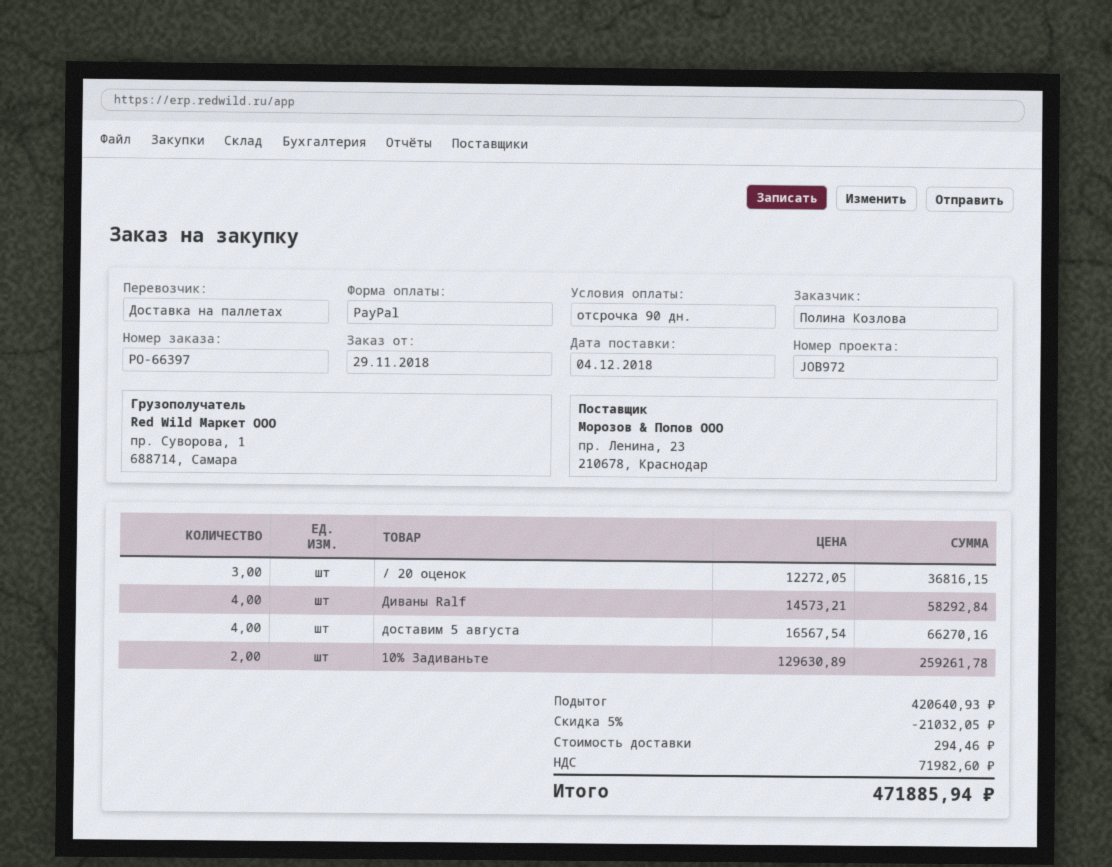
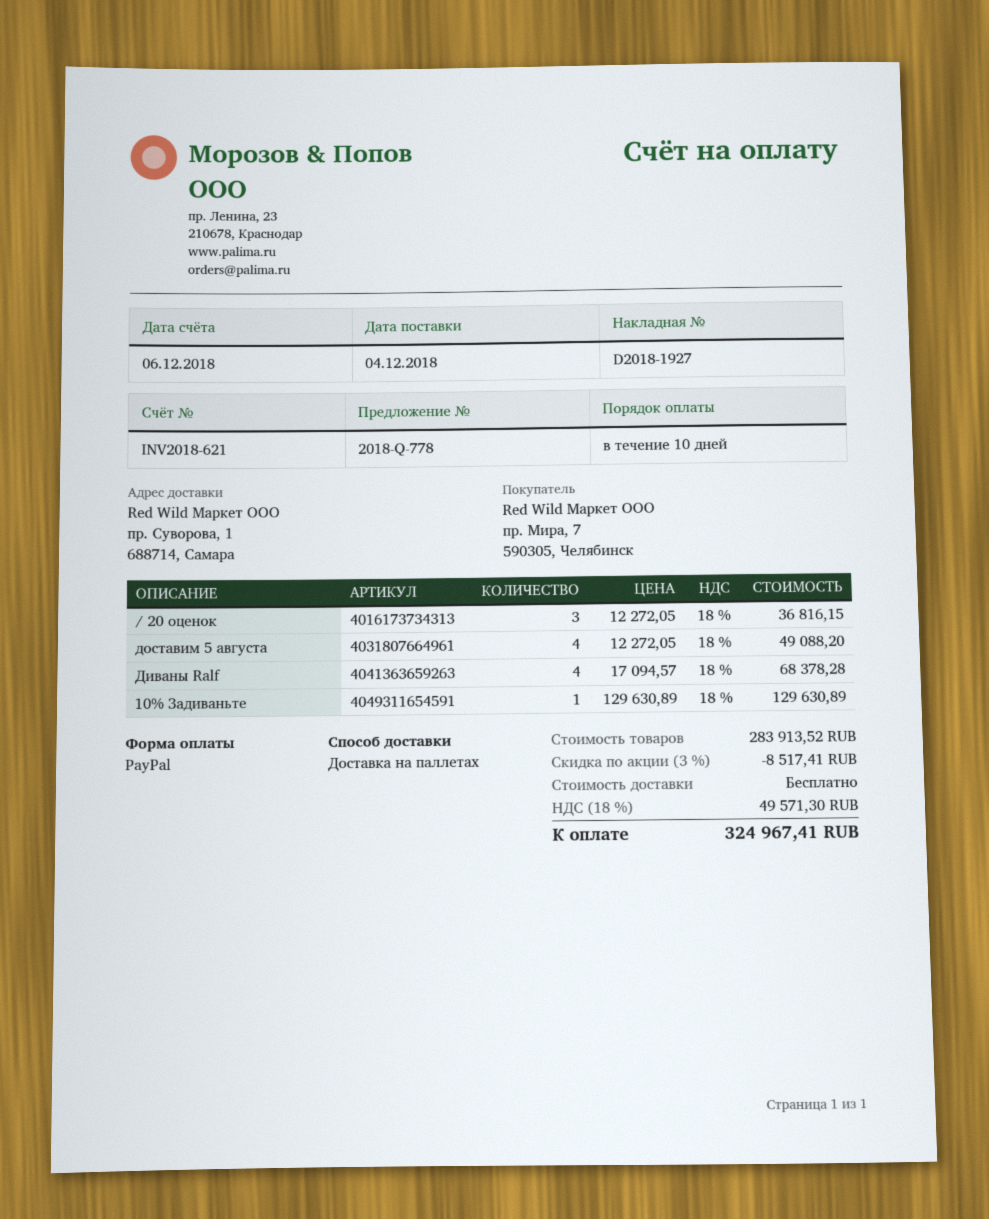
payment terms: 90 days -> 10 days
Диваны Ralf: 4 x 14573.21 = 58292.84 -> 4 x 17094.57 = 68378.28
доставим 5 августа: 4 x 16567.54 = 66270.16 -> 4 x 12272.05 = 49088.20
10% Задиваньте: 2 x 129630.89 = 259261.78 -> 1 x 129630.89 = 129630.89
subtotal: 420640.93 -> 283913.52
discount: 5% = 21032.05 -> 3% = 8517.41
shipping: 294.46 -> 0.00
tax: 71982.60 -> 49571.30
total: 471885.94 -> 324967.41

